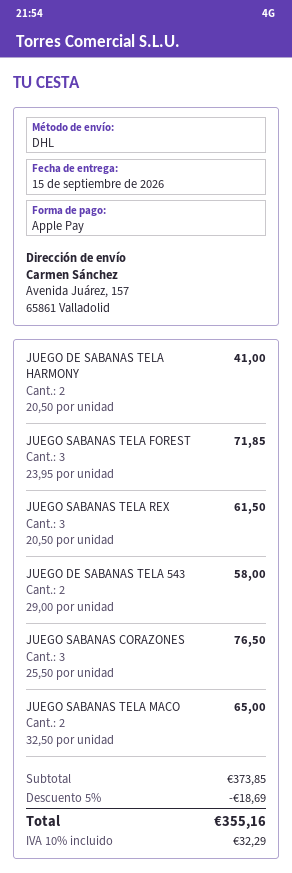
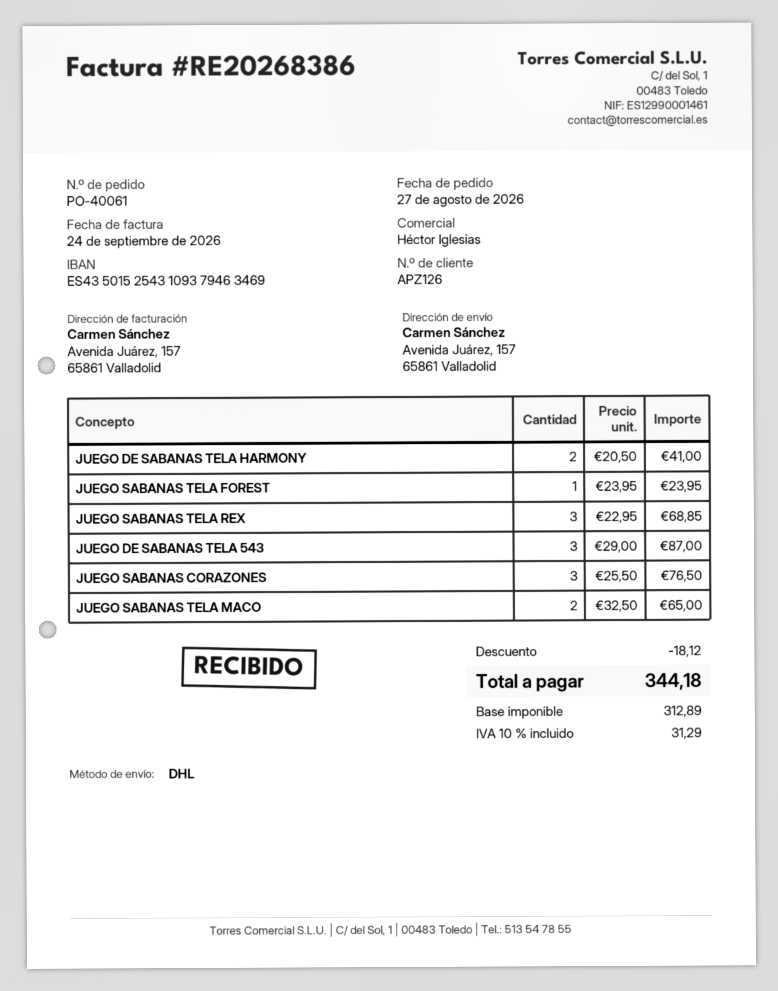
JUEGO SABANAS TELA FOREST: 3 x 23.95 = 71.85 -> 1 x 23.95 = 23.95
JUEGO SABANAS TELA REX: 3 x 20.50 = 61.50 -> 3 x 22.95 = 68.85
JUEGO DE SABANAS TELA 543: 2 x 29.00 = 58.00 -> 3 x 29.00 = 87.00
discount: 18.69 -> 18.12
tax: 10% = 32.29 -> 10% = 31.29
total: 355.16 -> 344.18

